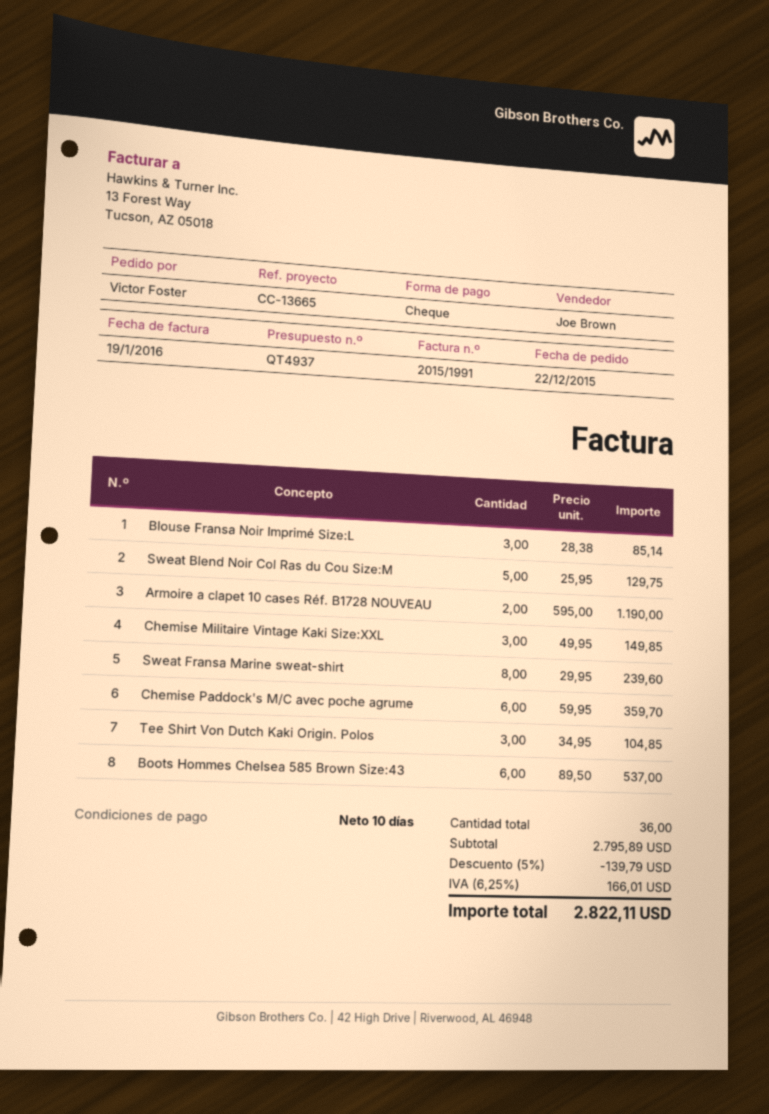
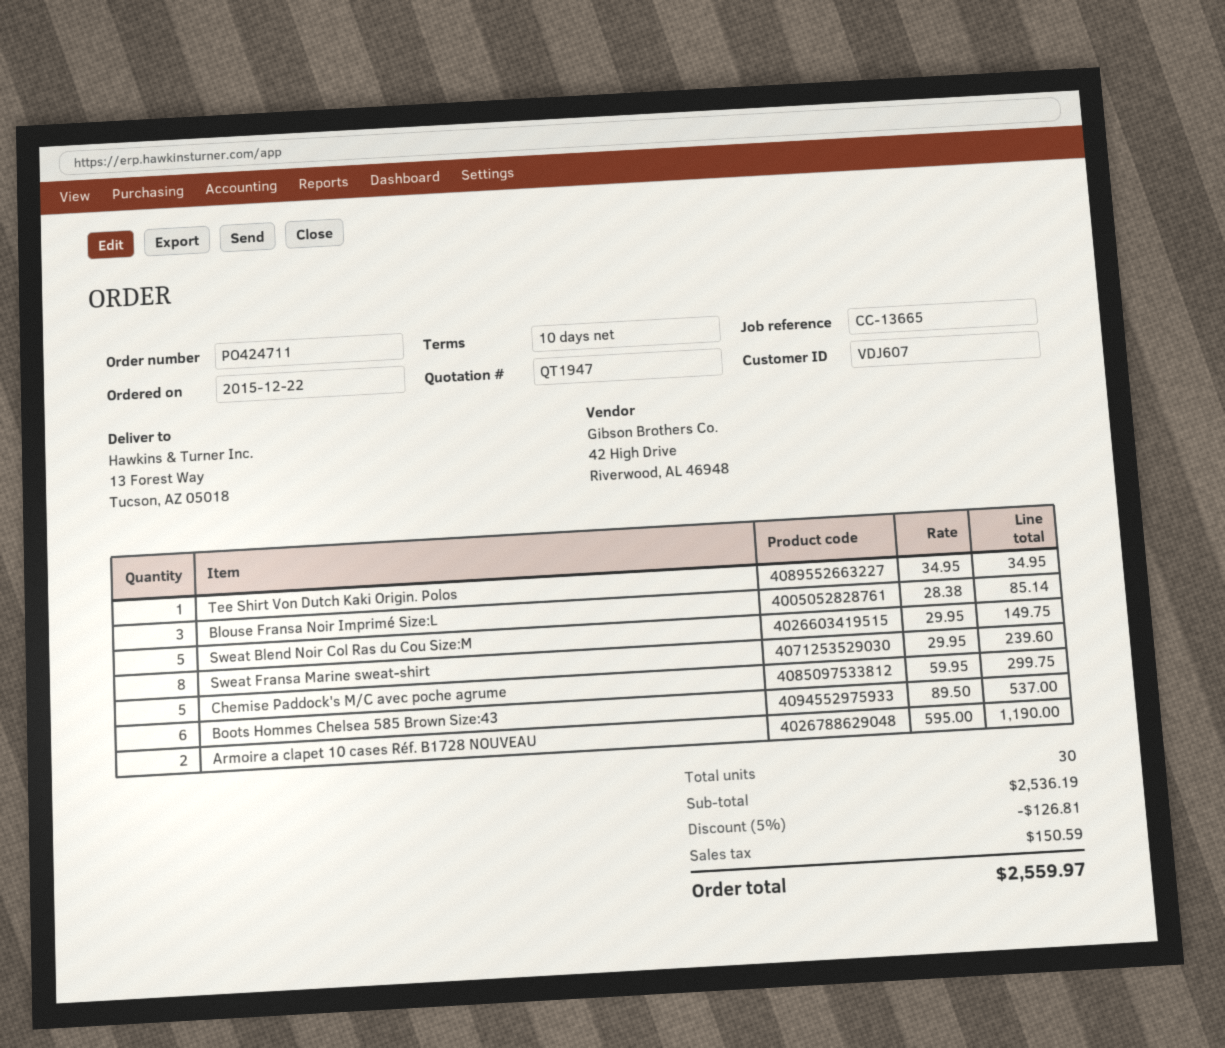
quote number: QT4937 -> QT1947
Sweat Blend Noir Col Ras du Cou Size:M: 5 x 25.95 = 129.75 -> 5 x 29.95 = 149.75
Chemise Militaire Vintage Kaki Size:XXL: 3 x 49.95 = 149.85 -> none
Chemise Paddock's M/C avec poche agrume: 6 x 59.95 = 359.70 -> 5 x 59.95 = 299.75
Tee Shirt Von Dutch Kaki Origin. Polos: 3 x 34.95 = 104.85 -> 1 x 34.95 = 34.95
total quantity: 36 -> 30
subtotal: 2795.89 -> 2536.19
discount: 5% = 139.79 -> 5% = 126.81
tax: 166.01 -> 150.59
total: 2822.11 -> 2559.97

